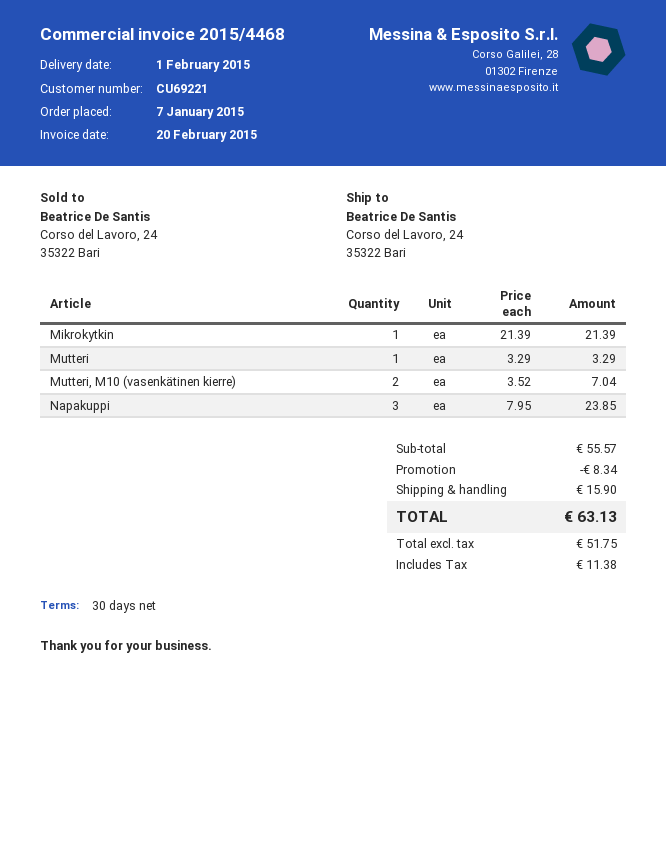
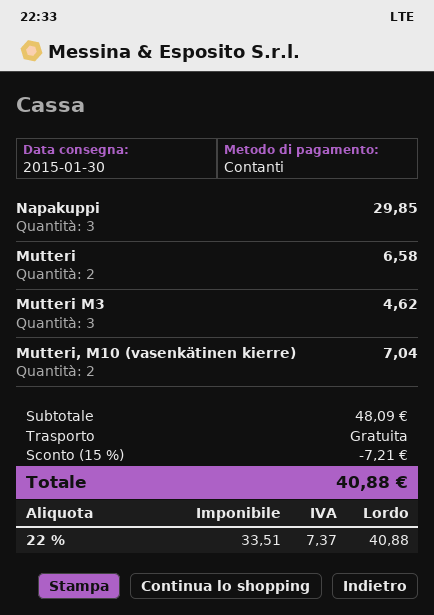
delivery date: 2015-02-01 -> 2015-01-30
Mikrokytkin: 1 for 21.39 -> none
Mutteri: 1 for 3.29 -> 2 for 6.58
Napakuppi: 3 for 23.85 -> 3 for 29.85
Mutteri M3: none -> 3 for 4.62
subtotal: 55.57 -> 48.09
discount: 8.34 -> 7.21
shipping: 15.90 -> 0.00
net: 51.75 -> 33.51
tax: 11.38 -> 7.37
total: 63.13 -> 40.88

